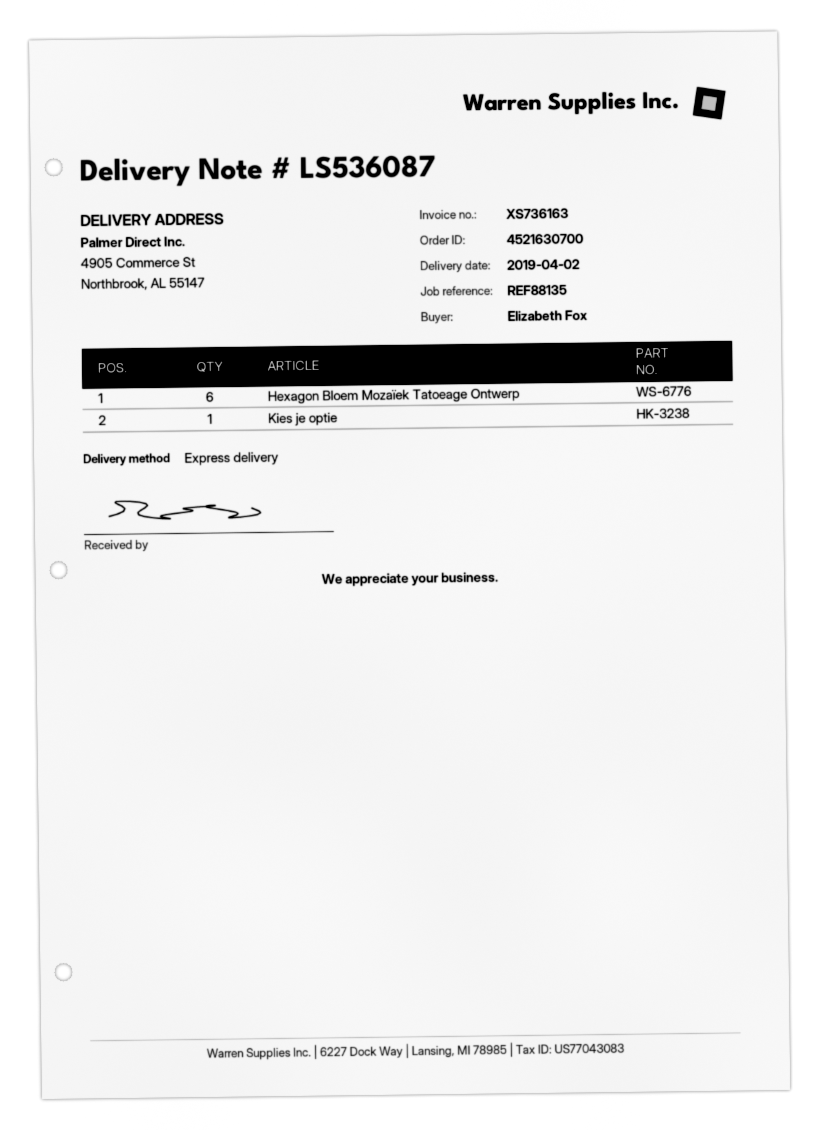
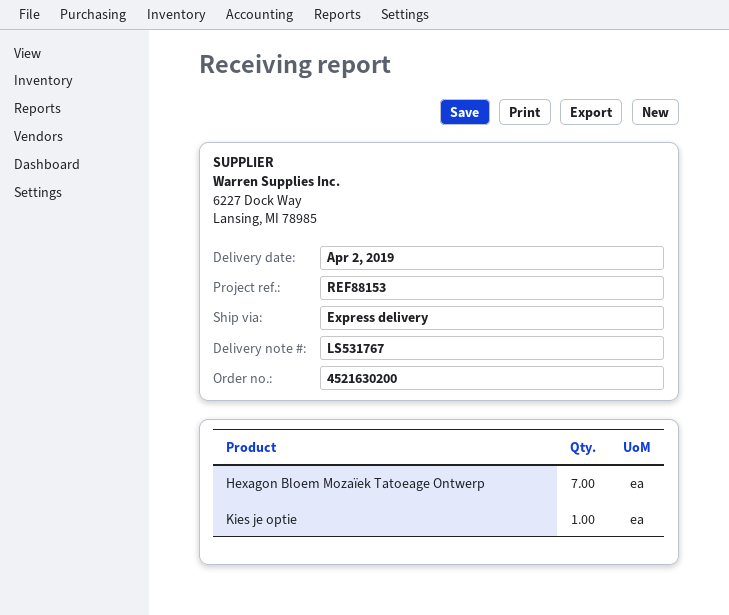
order number: 4521630700 -> 4521630200
delivery note number: LS536087 -> LS531767
reference: REF88135 -> REF88153
Hexagon Bloem Mozaïek Tatoeage Ontwerp: 6 -> 7

